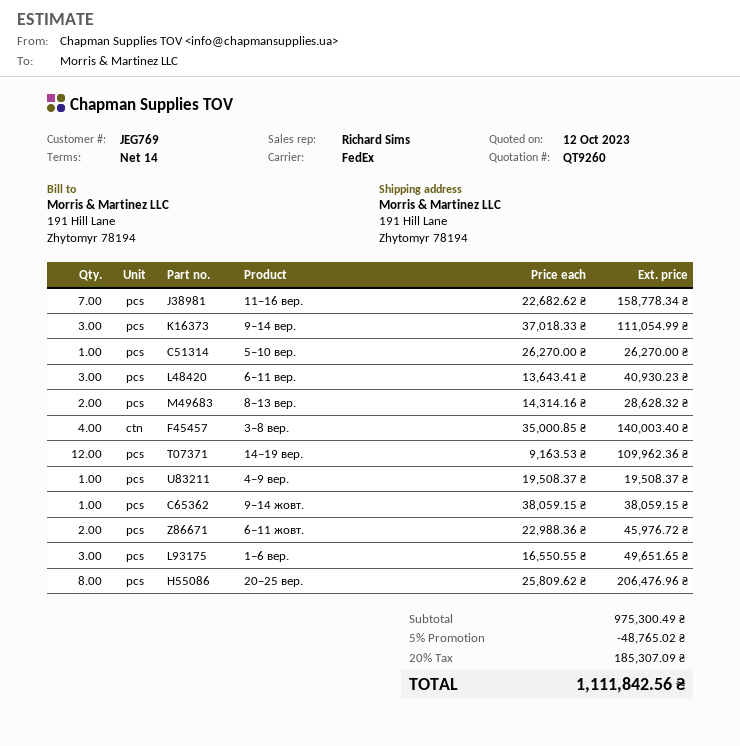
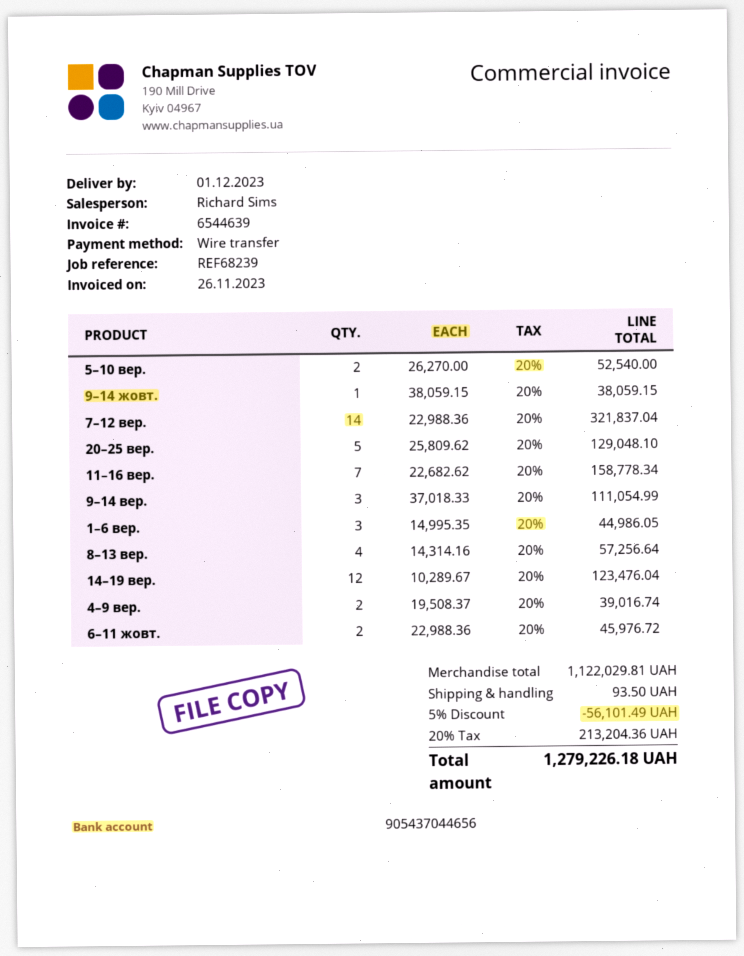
5–10 вер.: 1 x 26270.00 = 26270.00 -> 2 x 26270.00 = 52540.00
6–11 вер.: 3 x 13643.41 = 40930.23 -> none
8–13 вер.: 2 x 14314.16 = 28628.32 -> 4 x 14314.16 = 57256.64
3–8 вер.: 4 x 35000.85 = 140003.40 -> none
14–19 вер.: 12 x 9163.53 = 109962.36 -> 12 x 10289.67 = 123476.04
4–9 вер.: 1 x 19508.37 = 19508.37 -> 2 x 19508.37 = 39016.74
1–6 вер.: 3 x 16550.55 = 49651.65 -> 3 x 14995.35 = 44986.05
20–25 вер.: 8 x 25809.62 = 206476.96 -> 5 x 25809.62 = 129048.10
7–12 вер.: none -> 14 x 22988.36 = 321837.04
subtotal: 975300.49 -> 1122029.81
discount: 5% = 48765.02 -> 5% = 56101.49
shipping: none -> 93.50
tax: 20% = 185307.09 -> 20% = 213204.36
total: 1111842.56 -> 1279226.18

